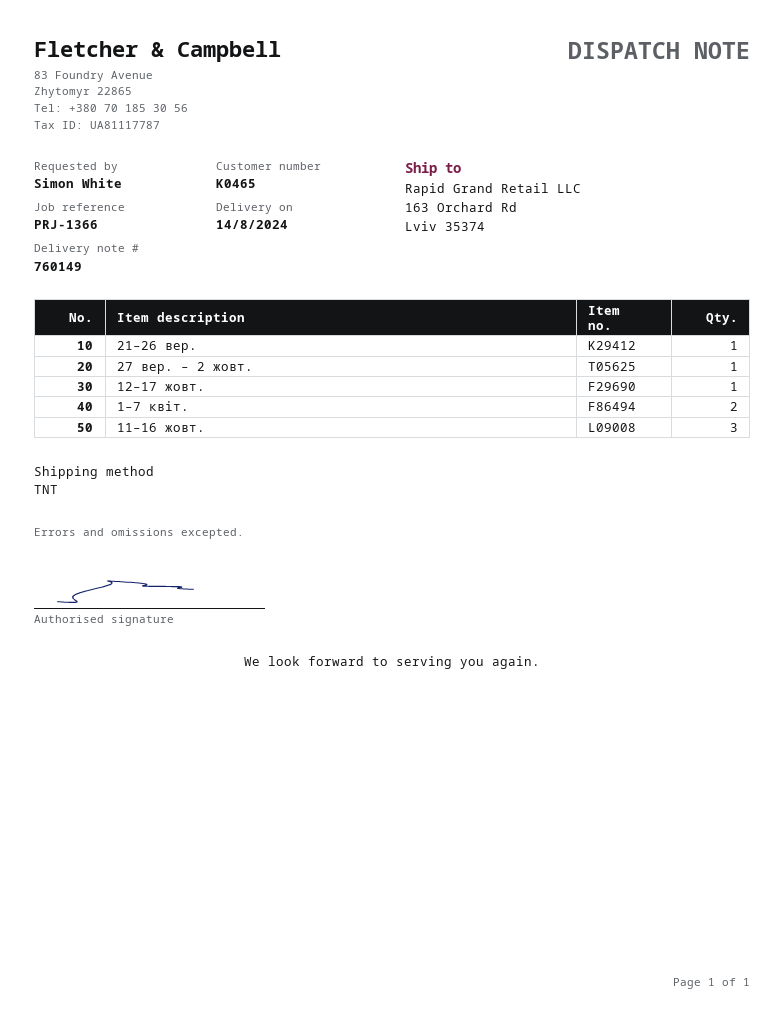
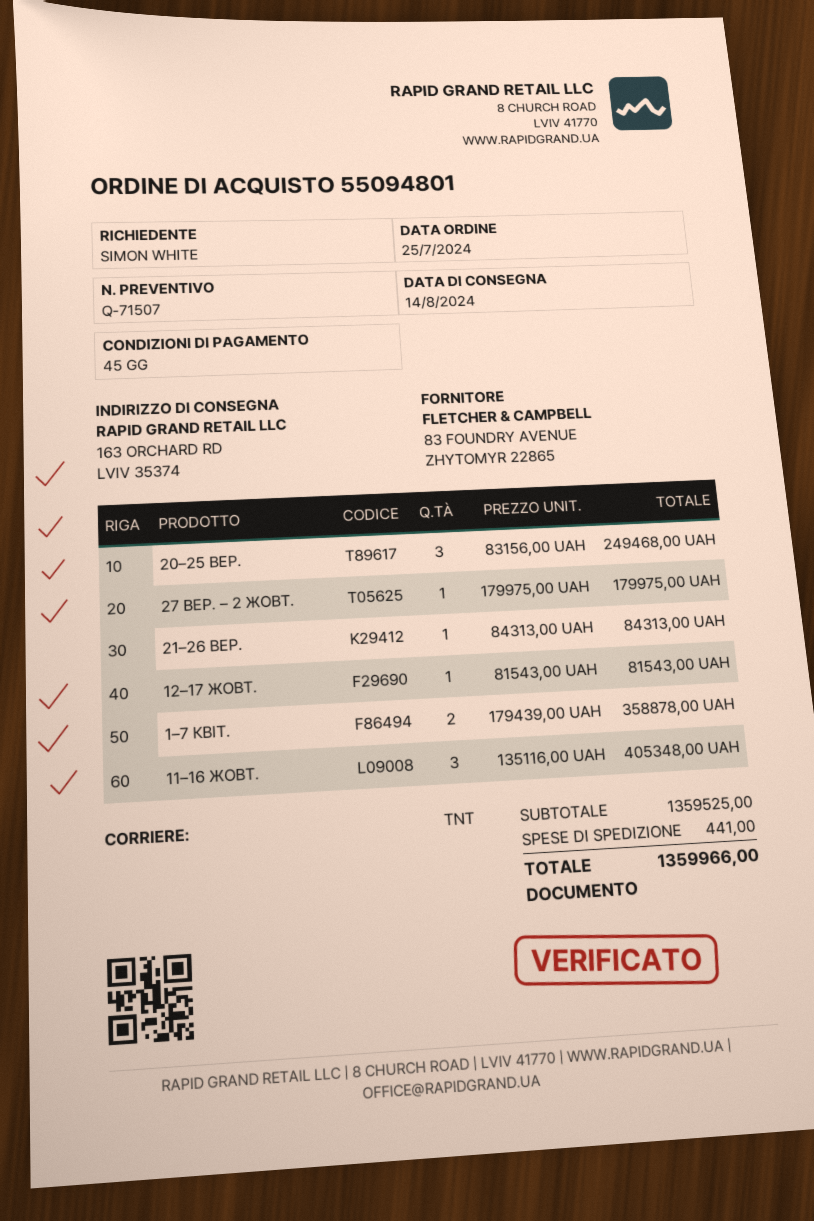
20–25 ВЕР.: none -> 3

